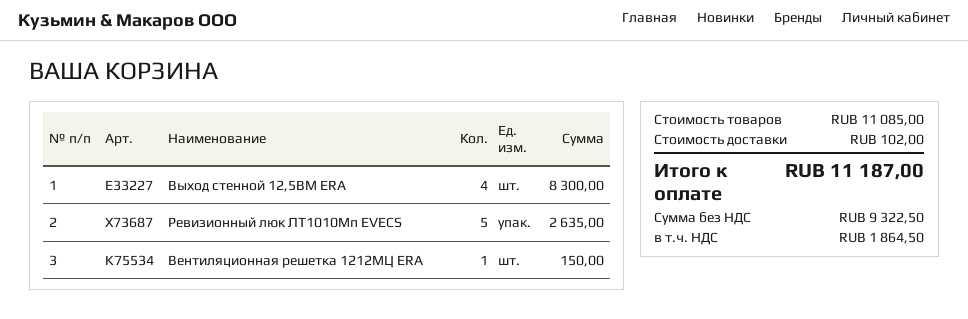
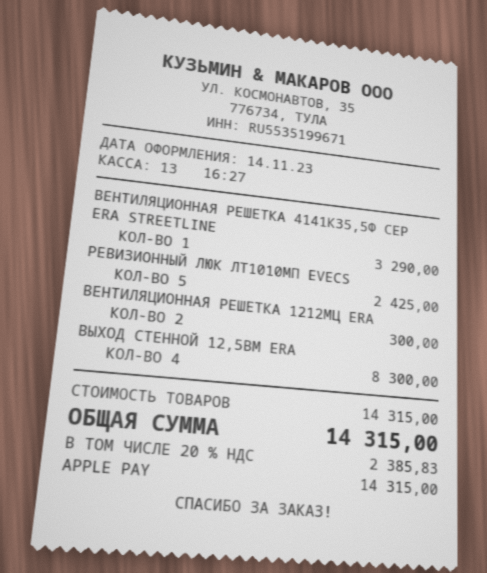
Ревизионный люк ЛТ1010Мп EVECS: 5 for 2635.00 -> 5 for 2425.00
Вентиляционная решетка 1212МЦ ERA: 1 for 150.00 -> 2 for 300.00
ВЕНТИЛЯЦИОННАЯ РЕШЕТКА 4141К35,5Ф СЕР ERA STREETLINE: none -> 1 for 3290.00
subtotal: 11085.00 -> 14315.00
shipping: 102.00 -> none
tax: 1864.50 -> 2385.83
total: 11187.00 -> 14315.00

